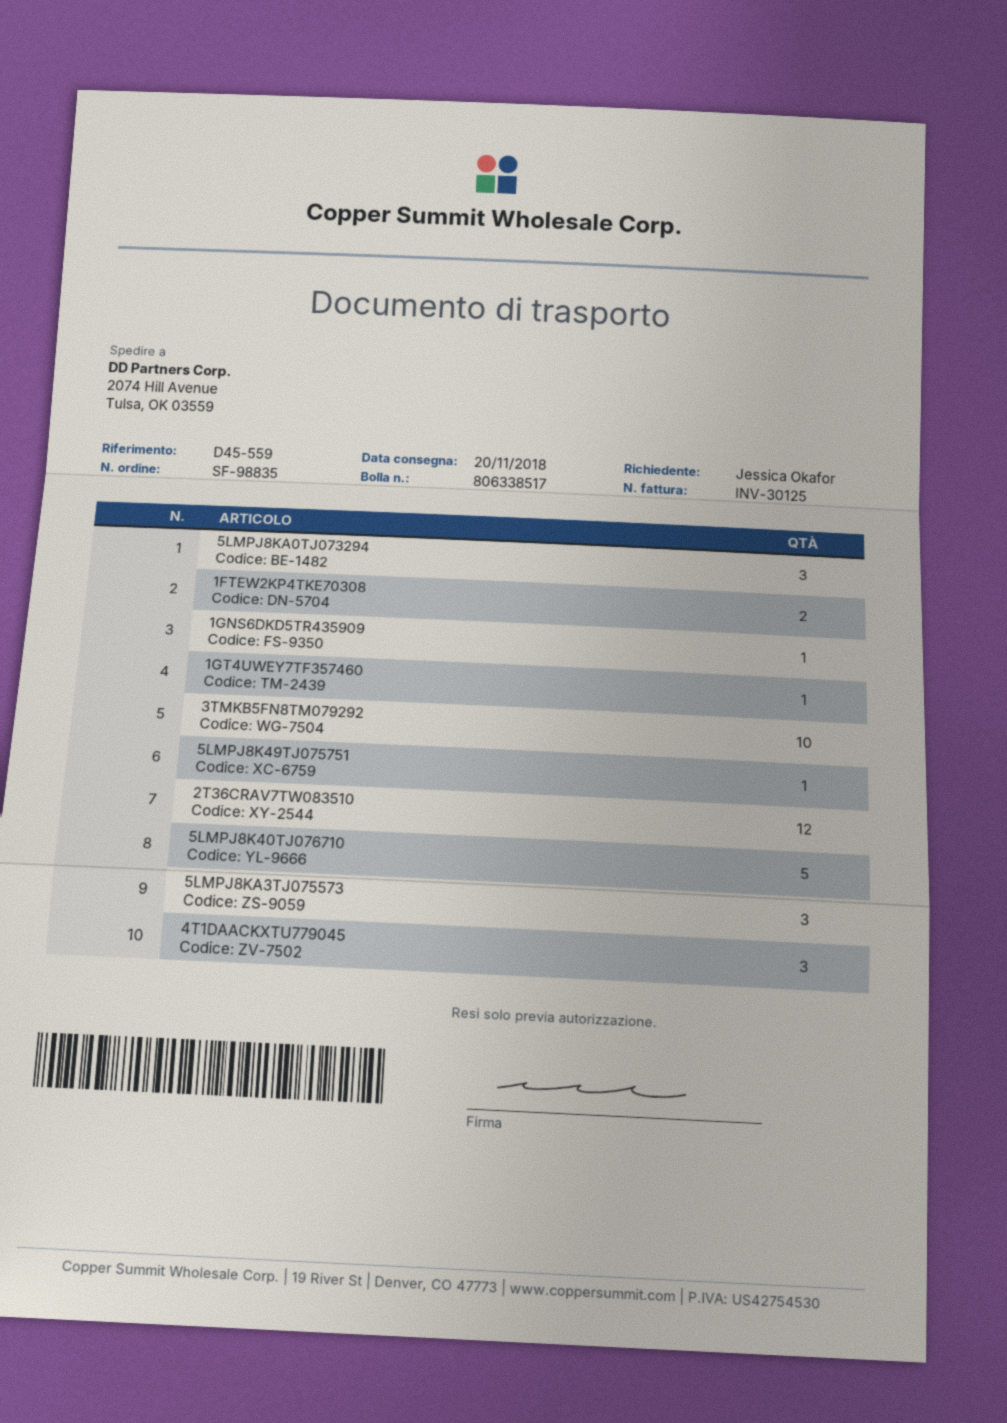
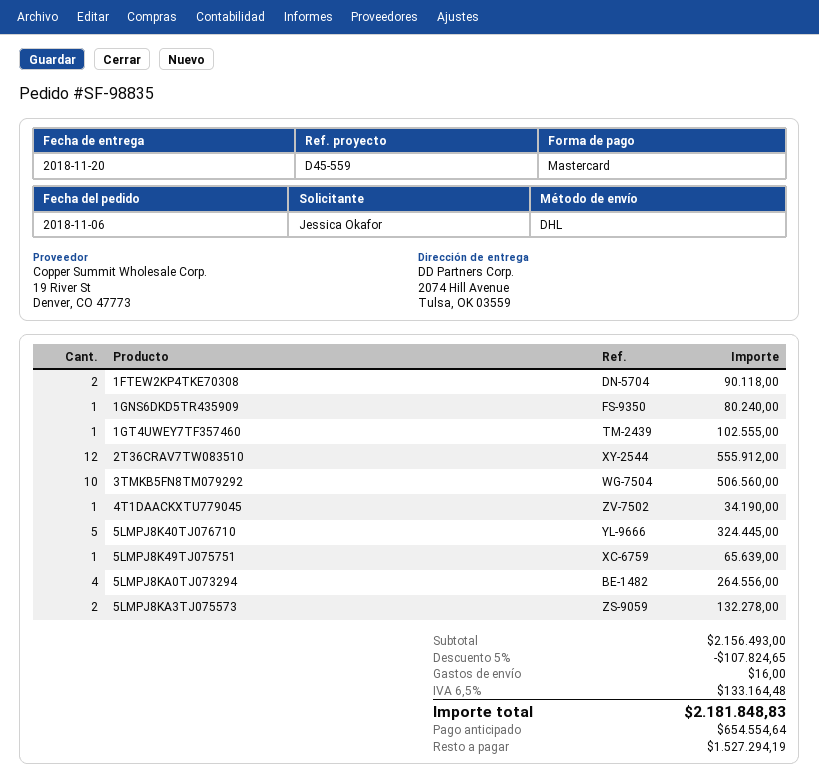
5LMPJ8KA0TJ073294: 3 -> 4
5LMPJ8KA3TJ075573: 3 -> 2
4T1DAACKXTU779045: 3 -> 1

